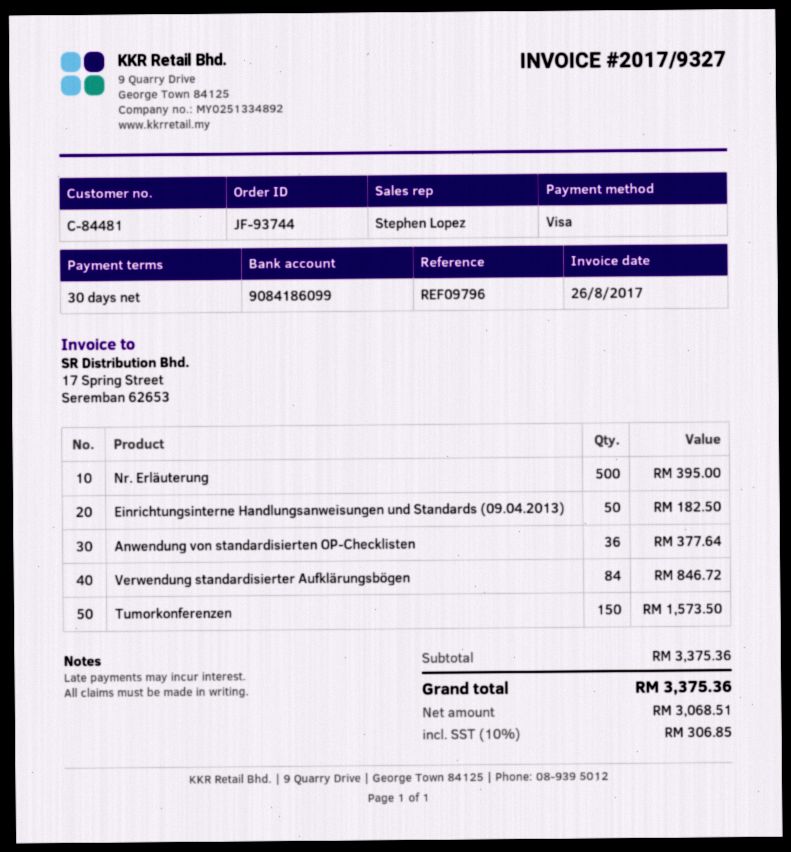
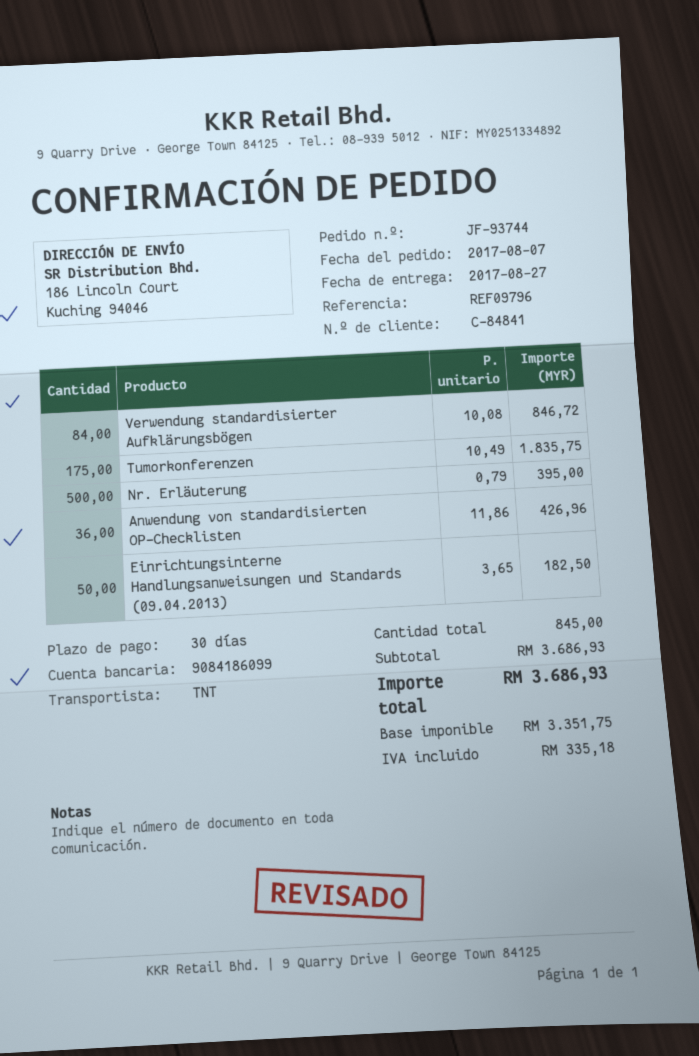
customer number: C-84481 -> C-84841
Anwendung von standardisierten OP-Checklisten: 36 for 377.64 -> 36 for 426.96
Tumorkonferenzen: 150 for 1573.50 -> 175 for 1835.75
subtotal: 3375.36 -> 3686.93
net: 3068.51 -> 3351.75
tax: 306.85 -> 335.18
total: 3375.36 -> 3686.93

